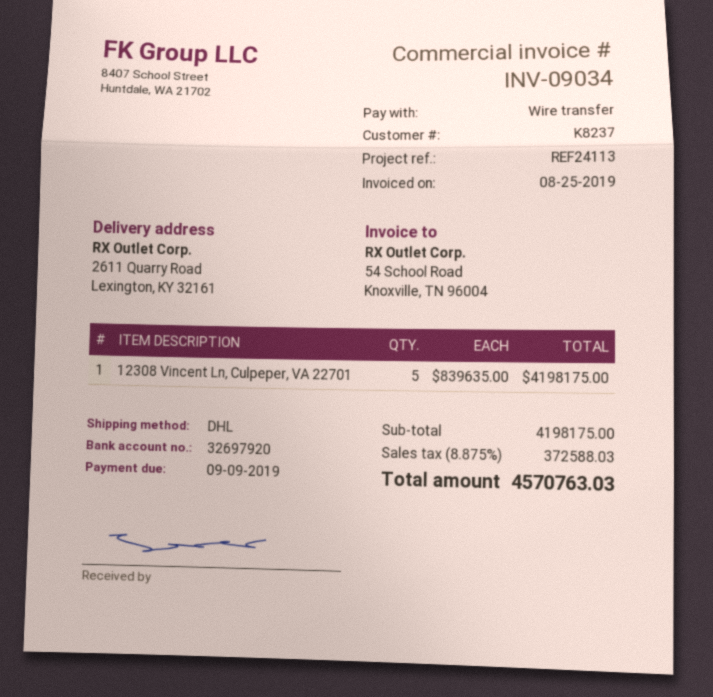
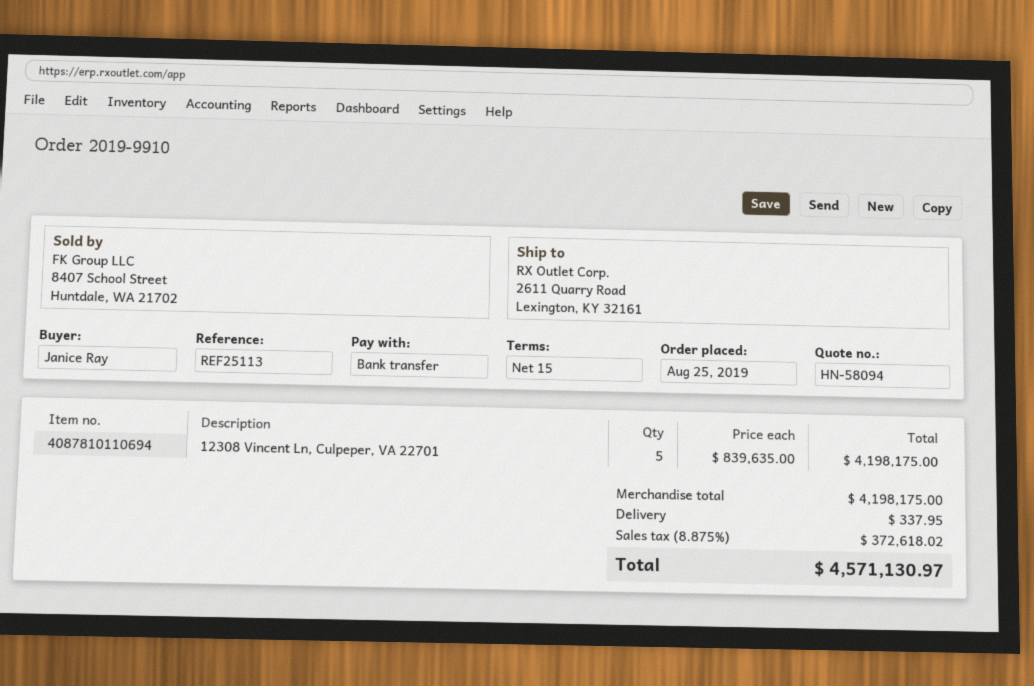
reference: REF24113 -> REF25113
shipping: none -> 337.95
tax: 8.875% = 372588.03 -> 8.875% = 372618.02
total: 4570763.03 -> 4571130.97

